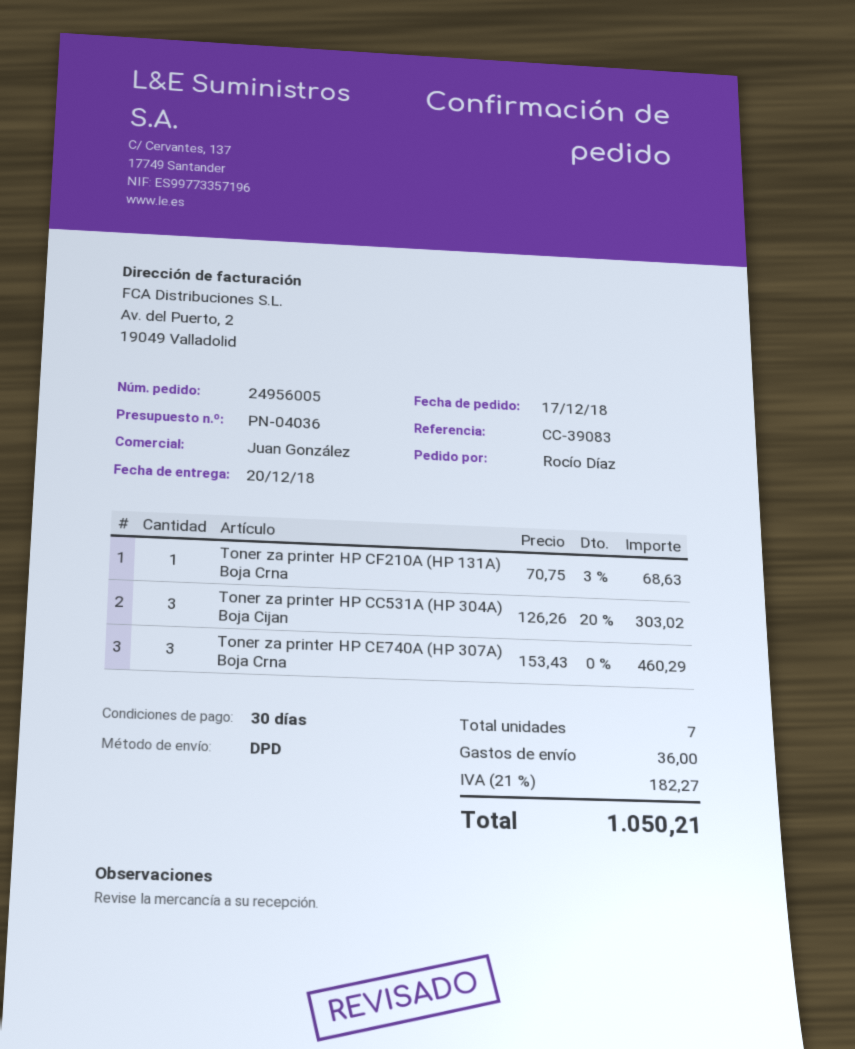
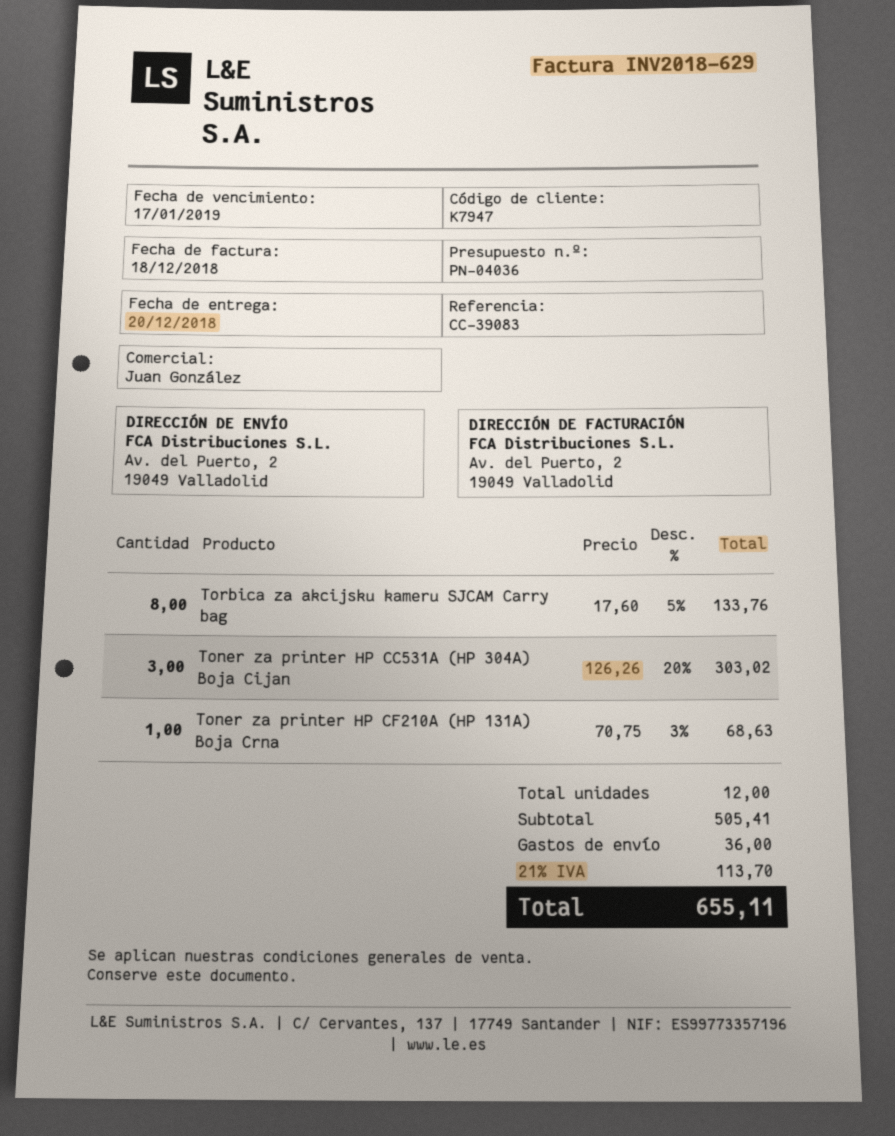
Toner za printer HP CE740A (HP 307A) Boja Crna: 3 x 153.43 = 460.29 -> none
Torbica za akcijsku kameru SJCAM Carry bag: none -> 8 x 17.60 - 5% = 133.76
total quantity: 7 -> 12
tax: 21% = 182.27 -> 21% = 113.70
total: 1050.21 -> 655.11

